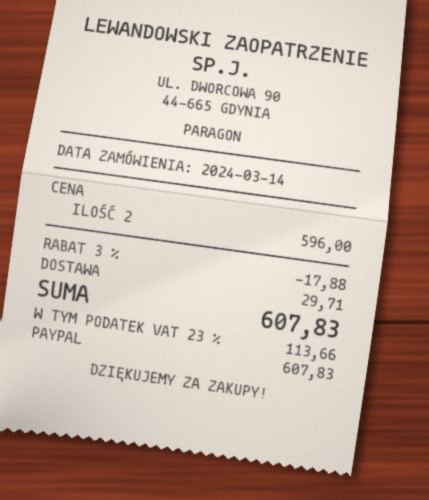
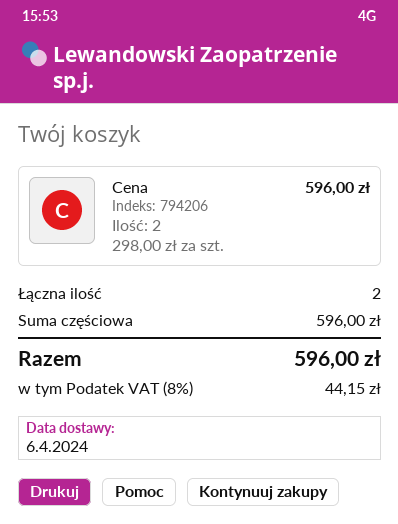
discount: 3% = 17.88 -> none
shipping: 29.71 -> none
tax: 23% = 113.66 -> 8% = 44.15
total: 607.83 -> 596.00

